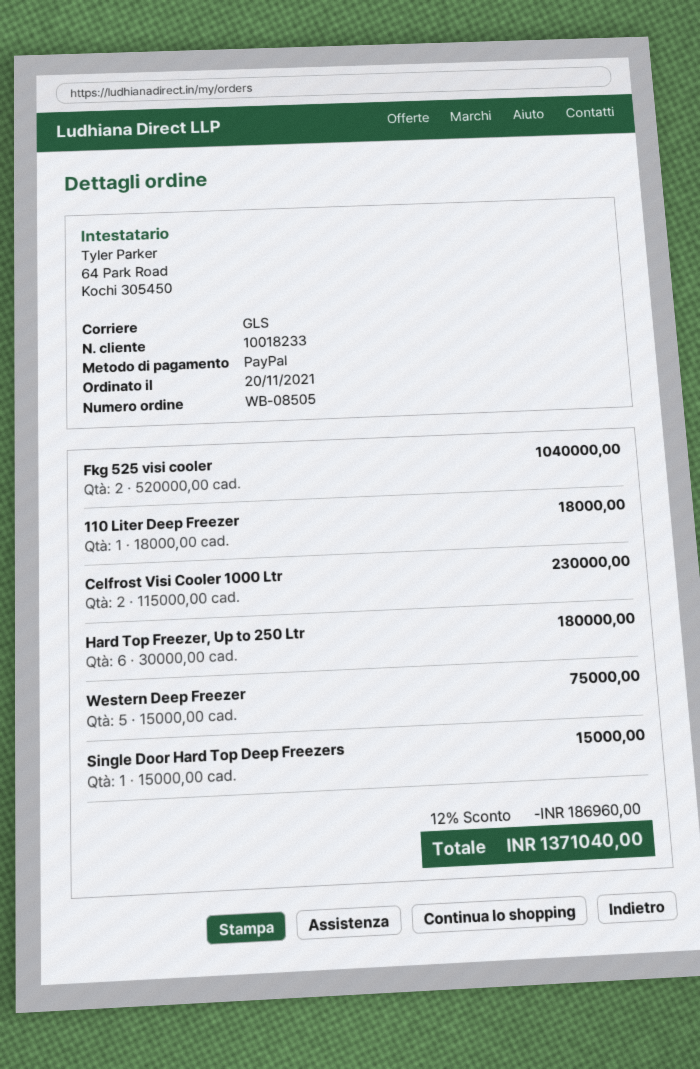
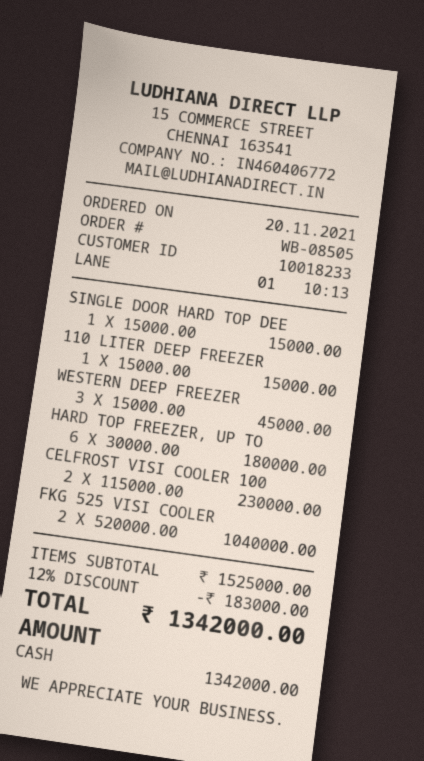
payment method: PayPal -> cash
110 Liter Deep Freezer: 1 x 18000.00 = 18000.00 -> 1 x 15000.00 = 15000.00
Western Deep Freezer: 5 x 15000.00 = 75000.00 -> 3 x 15000.00 = 45000.00
discount: 12% = 186960.00 -> 12% = 183000.00
total: 1371040.00 -> 1342000.00

